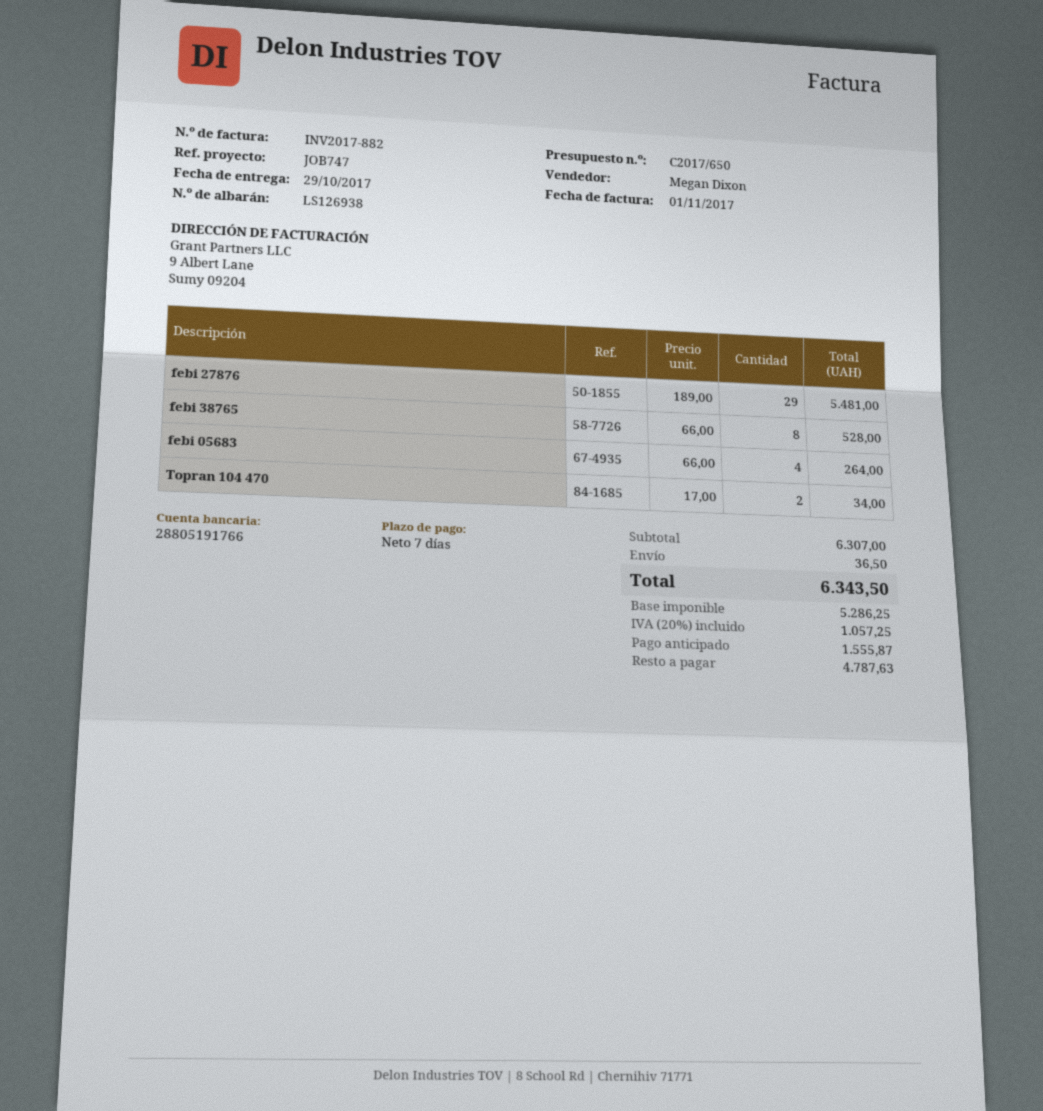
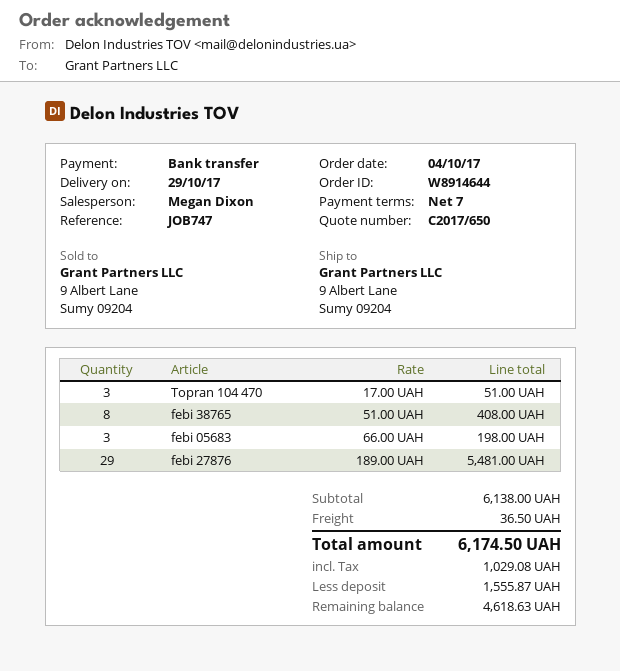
febi 38765: 8 x 66.00 = 528.00 -> 8 x 51.00 = 408.00
febi 05683: 4 x 66.00 = 264.00 -> 3 x 66.00 = 198.00
Topran 104 470: 2 x 17.00 = 34.00 -> 3 x 17.00 = 51.00
subtotal: 6307.00 -> 6138.00
tax: 1057.25 -> 1029.08
total: 6343.50 -> 6174.50
balance: 4787.63 -> 4618.63

